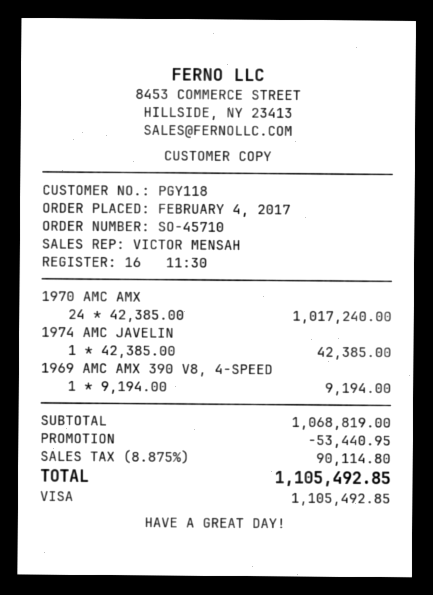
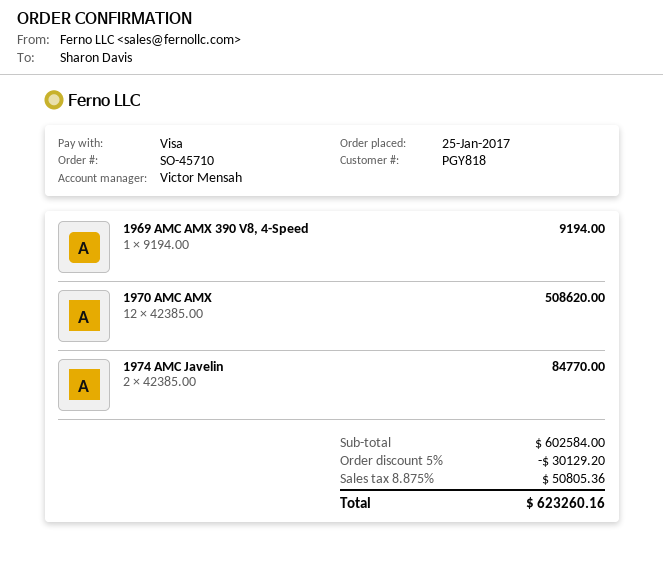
order date: 2017-02-04 -> 2017-01-25
customer number: PGY118 -> PGY818
1970 AMC AMX: 24 x 42385.00 = 1017240.00 -> 12 x 42385.00 = 508620.00
1974 AMC JAVELIN: 1 x 42385.00 = 42385.00 -> 2 x 42385.00 = 84770.00
subtotal: 1068819.00 -> 602584.00
discount: 53440.95 -> 30129.20
tax: 8.875% = 90114.80 -> 8.875% = 50805.36
total: 1105492.85 -> 623260.16

